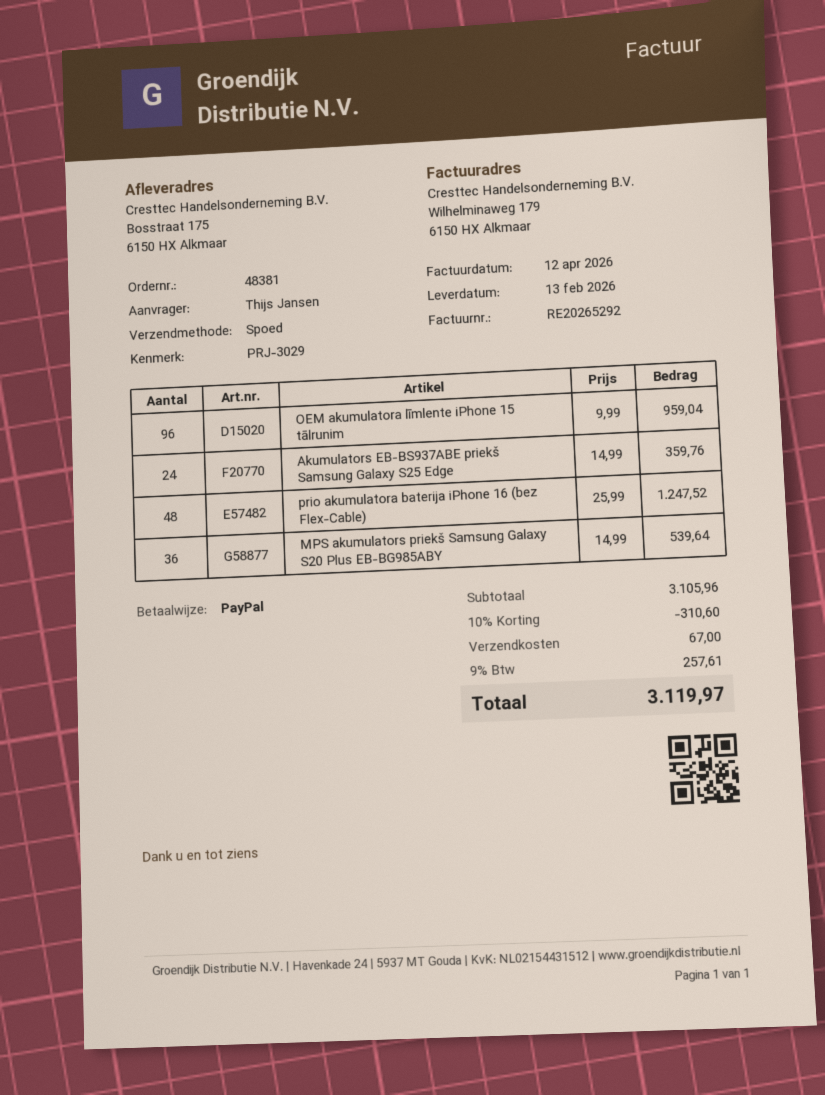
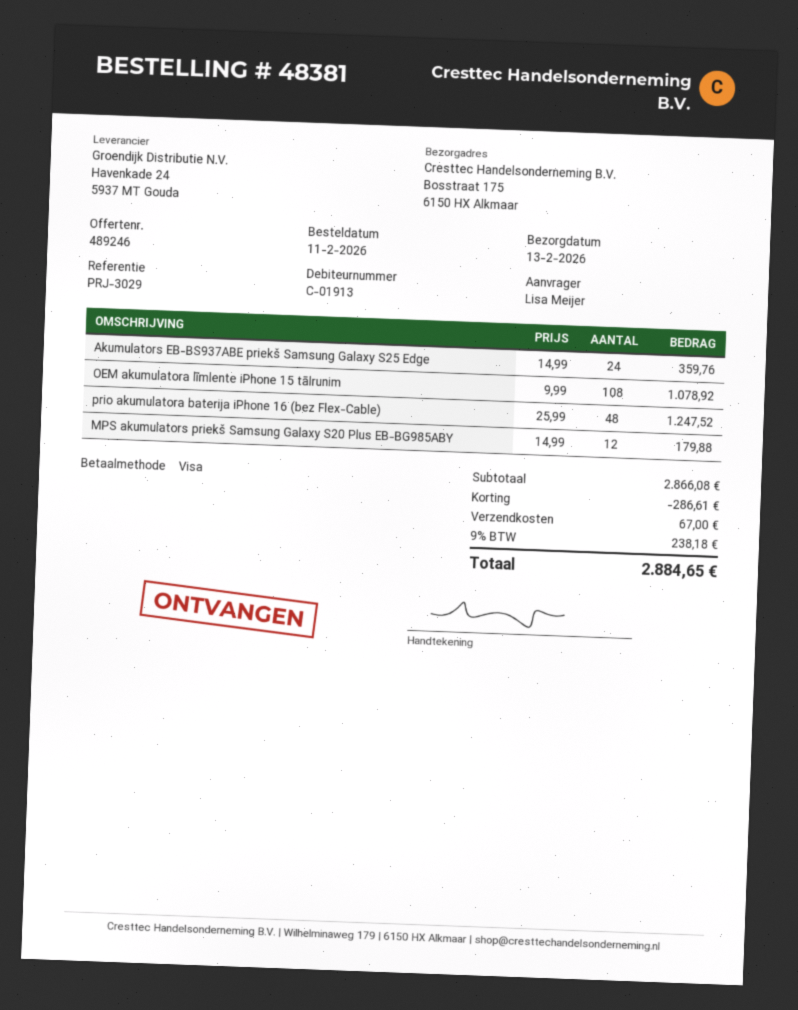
ordered by: Thijs Jansen -> Lisa Meijer
payment method: PayPal -> Visa
OEM akumulatora līmlente iPhone 15 tālrunim: 96 x 9.99 = 959.04 -> 108 x 9.99 = 1078.92
MPS akumulators priekš Samsung Galaxy S20 Plus EB-BG985ABY: 36 x 14.99 = 539.64 -> 12 x 14.99 = 179.88
subtotal: 3105.96 -> 2866.08
discount: 310.60 -> 286.61
tax: 9% = 257.61 -> 9% = 238.18
total: 3119.97 -> 2884.65

